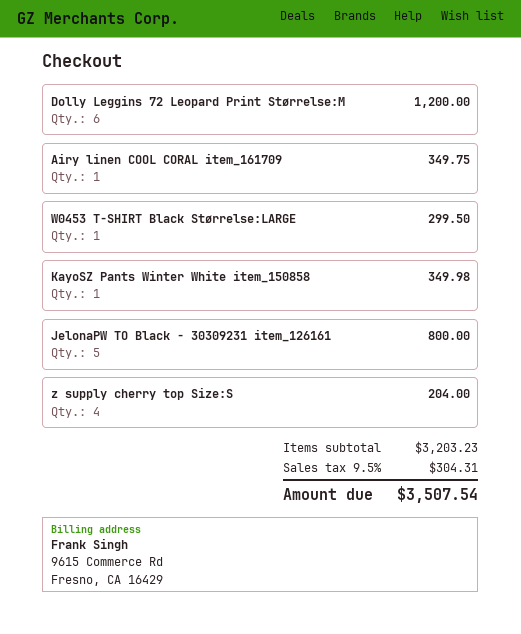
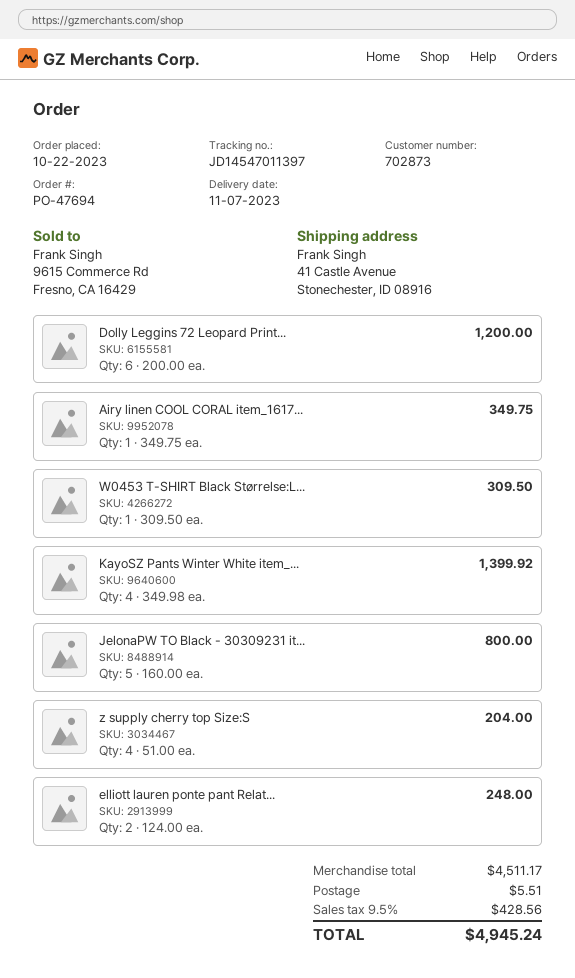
W0453 T-SHIRT Black Størrelse:LARGE: 1 for 299.50 -> 1 for 309.50
KayoSZ Pants Winter White item_150858: 1 for 349.98 -> 4 for 1399.92
elliott lauren ponte pant Relat...: none -> 2 for 248.00
subtotal: 3203.23 -> 4511.17
shipping: none -> 5.51
tax: 9.5% = 304.31 -> 9.5% = 428.56
total: 3507.54 -> 4945.24

